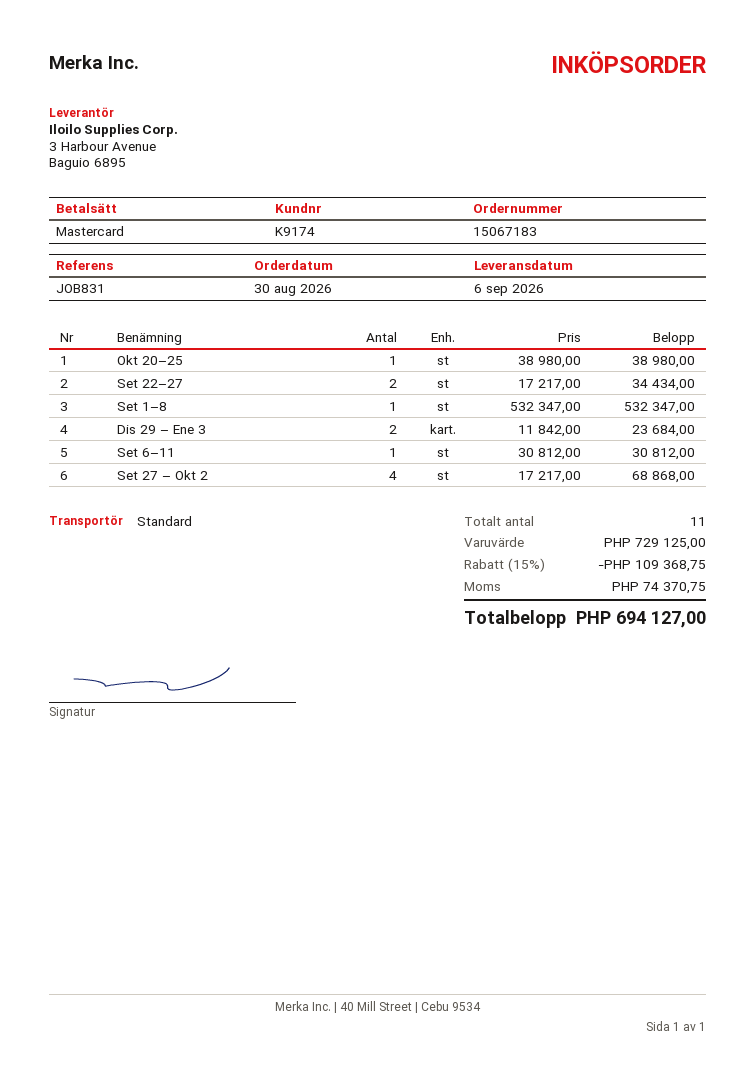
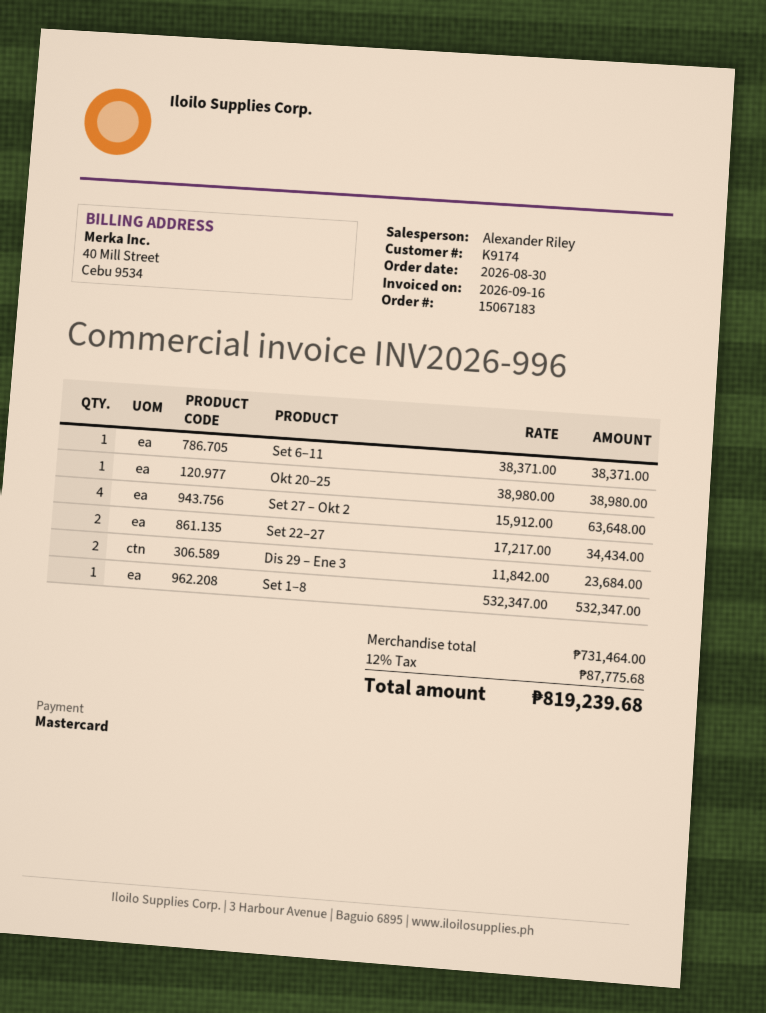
Set 6–11: 1 x 30812.00 = 30812.00 -> 1 x 38371.00 = 38371.00
Set 27 – Okt 2: 4 x 17217.00 = 68868.00 -> 4 x 15912.00 = 63648.00
subtotal: 729125.00 -> 731464.00
discount: 15% = 109368.75 -> none
tax: 74370.75 -> 87775.68
total: 694127.00 -> 819239.68

